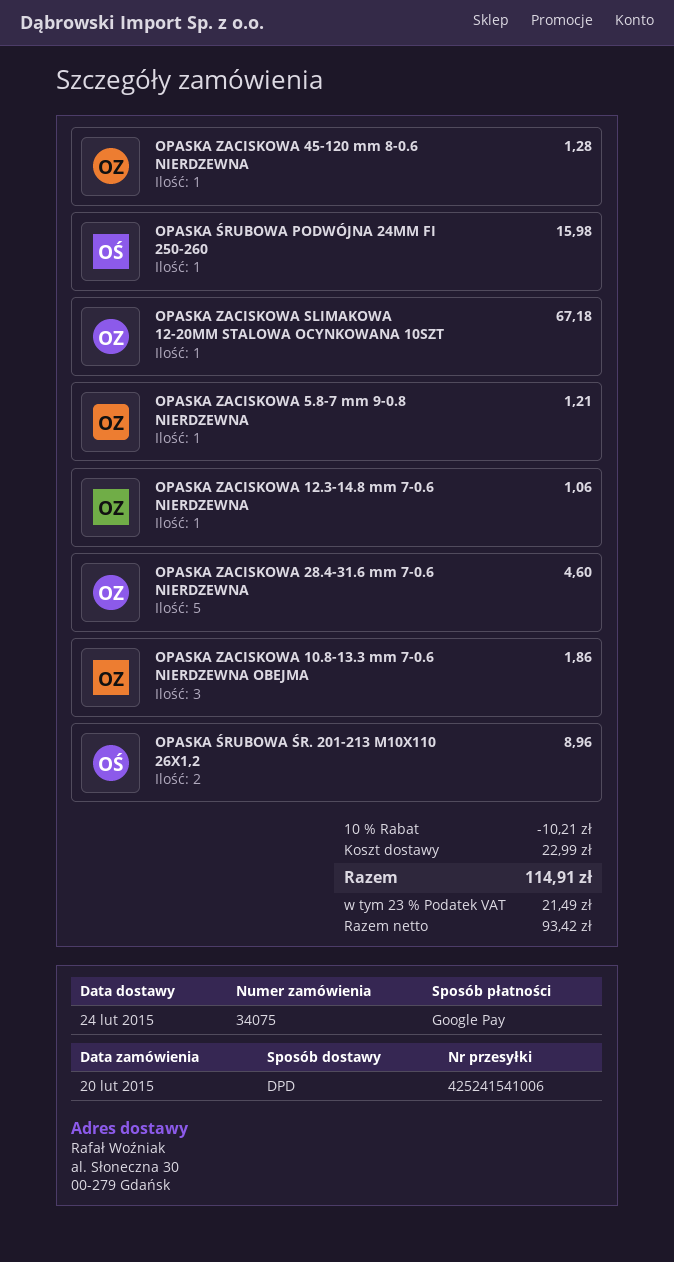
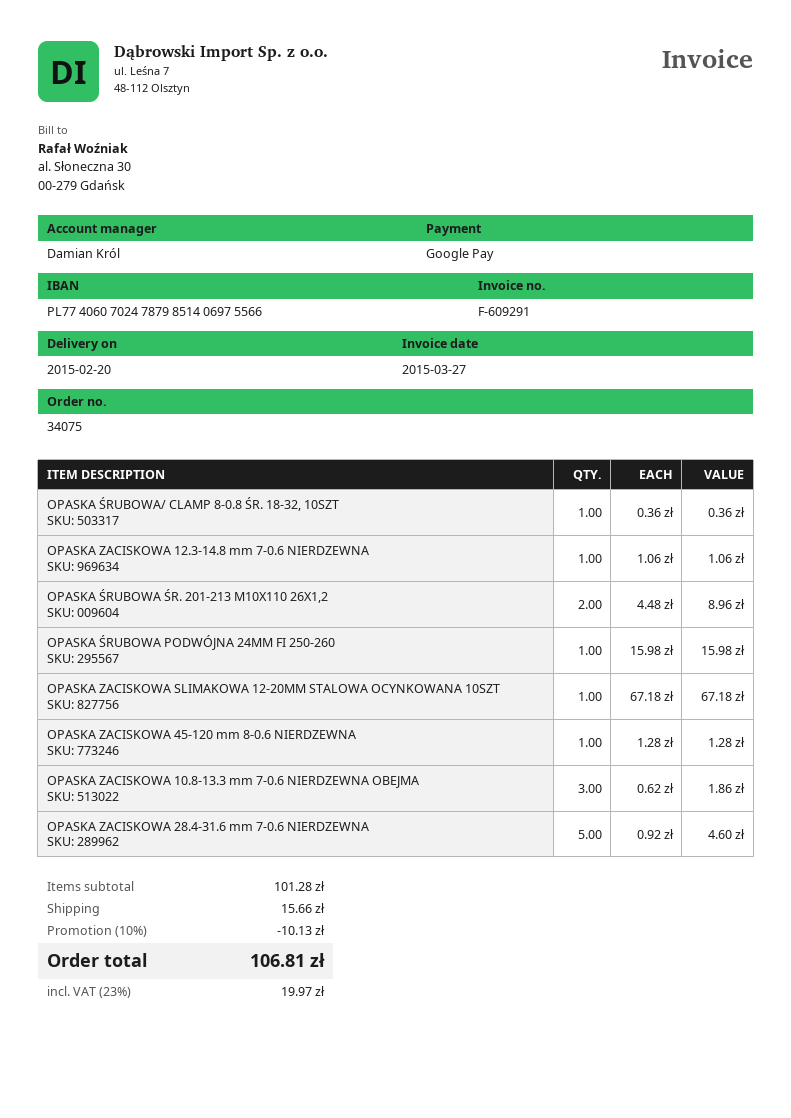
delivery date: 2015-02-24 -> 2015-02-20
OPASKA ZACISKOWA 5.8-7 mm 9-0.8 NIERDZEWNA: 1 for 1.21 -> none
OPASKA ŚRUBOWA/ CLAMP 8-0.8 ŚR. 18-32, 10SZT: none -> 1 for 0.36
discount: 10% = 10.21 -> 10% = 10.13
shipping: 22.99 -> 15.66
tax: 23% = 21.49 -> 23% = 19.97
total: 114.91 -> 106.81

